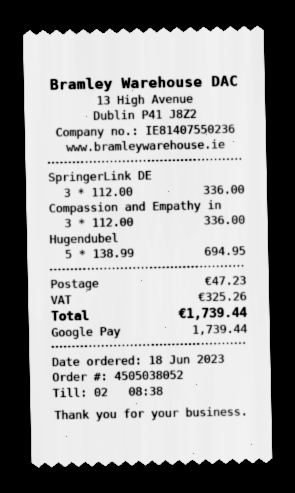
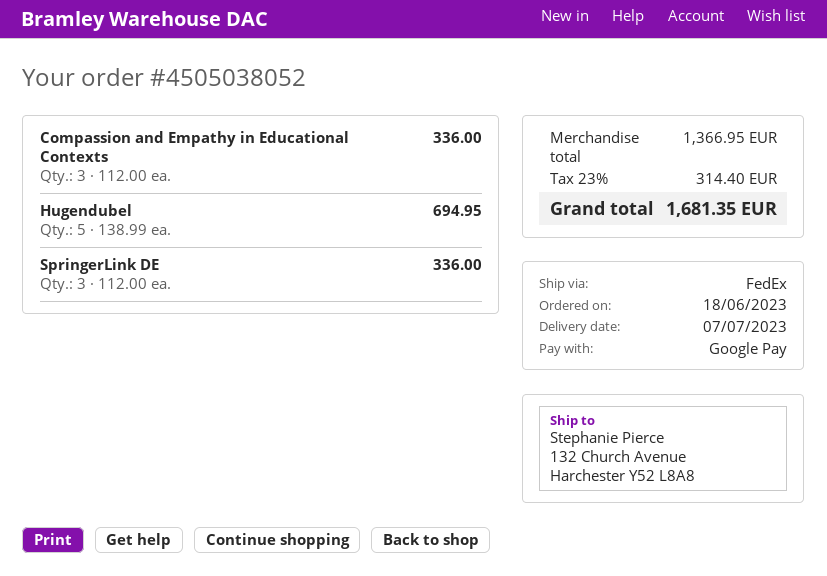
shipping: 47.23 -> none
tax: 325.26 -> 314.40
total: 1739.44 -> 1681.35

